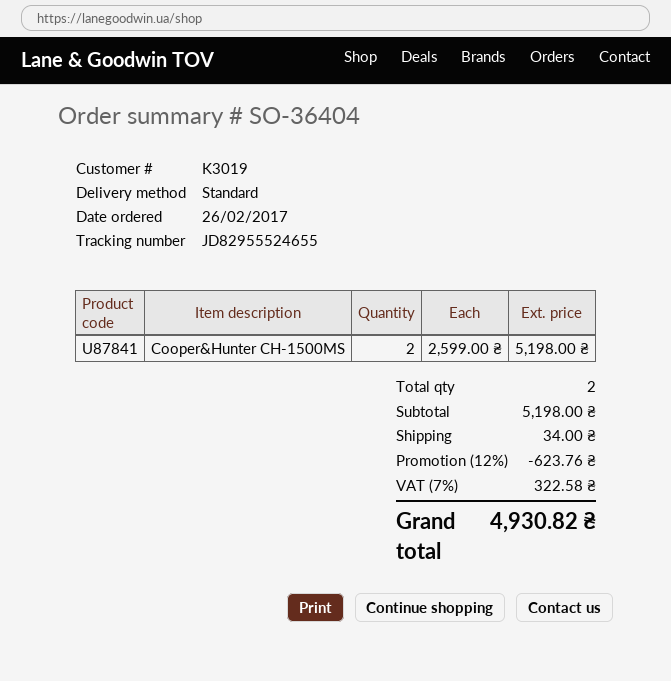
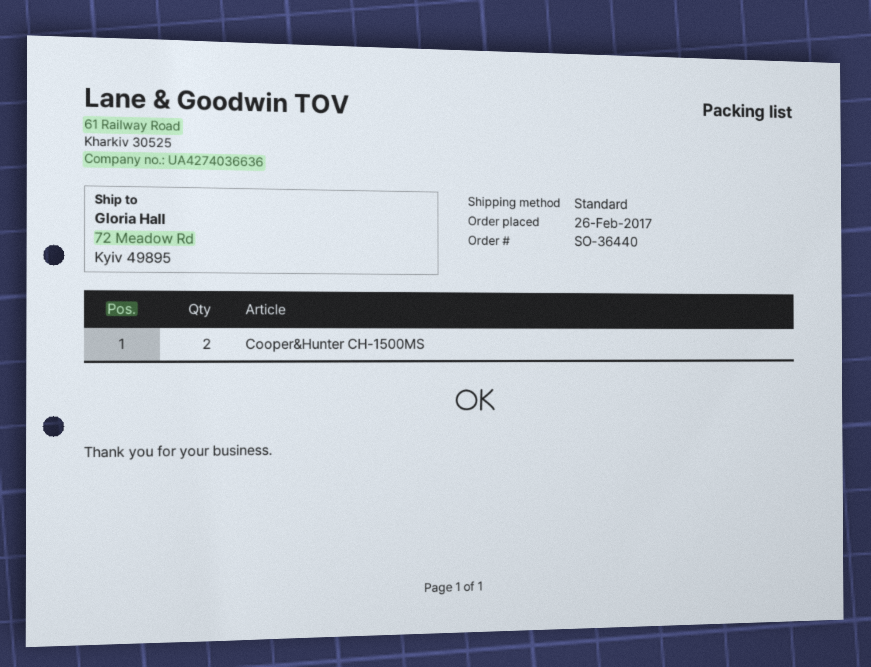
order number: SO-36404 -> SO-36440

